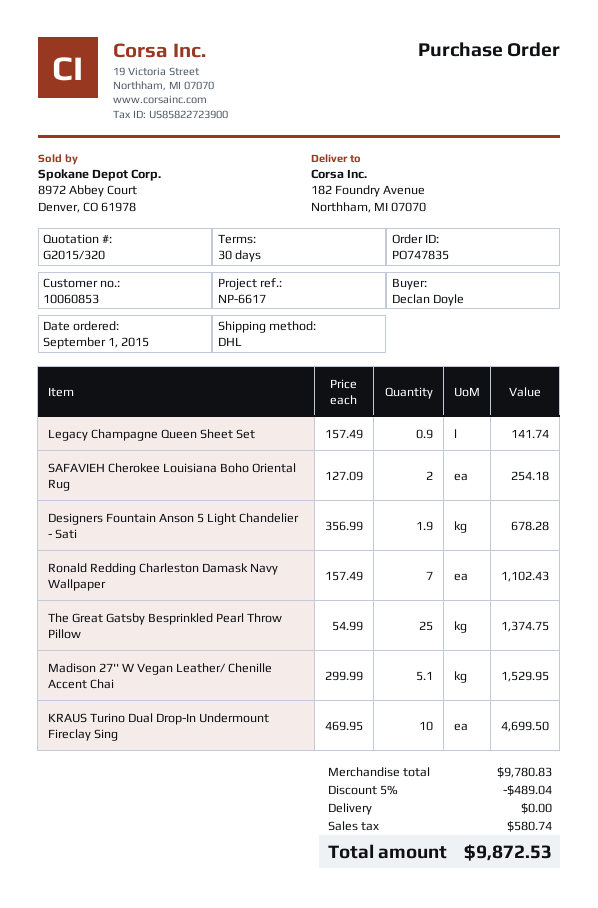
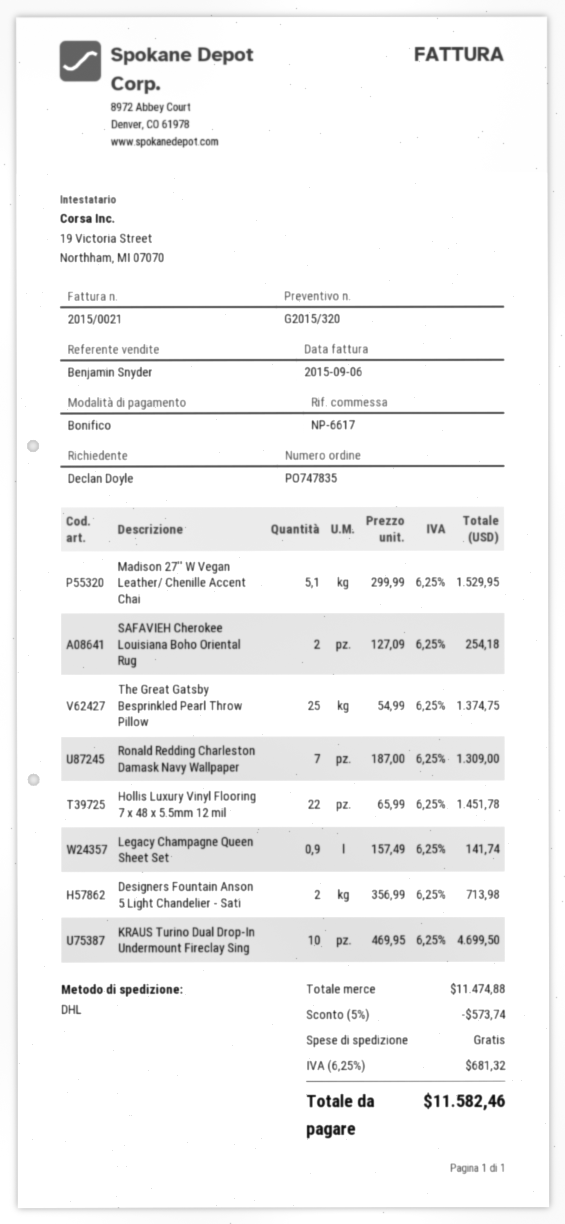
Designers Fountain Anson 5 Light Chandelier - Sati: 1.9 x 356.99 = 678.28 -> 2 x 356.99 = 713.98
Ronald Redding Charleston Damask Navy Wallpaper: 7 x 157.49 = 1102.43 -> 7 x 187.00 = 1309.00
Hollis Luxury Vinyl Flooring 7 x 48 x 5.5mm 12 mil: none -> 22 x 65.99 = 1451.78
subtotal: 9780.83 -> 11474.88
discount: 5% = 489.04 -> 5% = 573.74
tax: 580.74 -> 681.32
total: 9872.53 -> 11582.46

